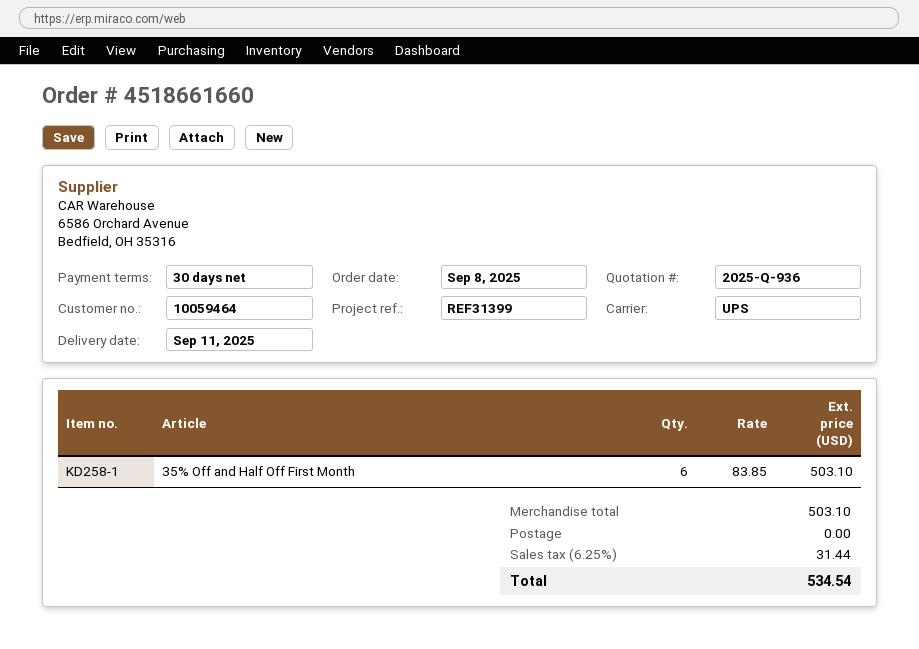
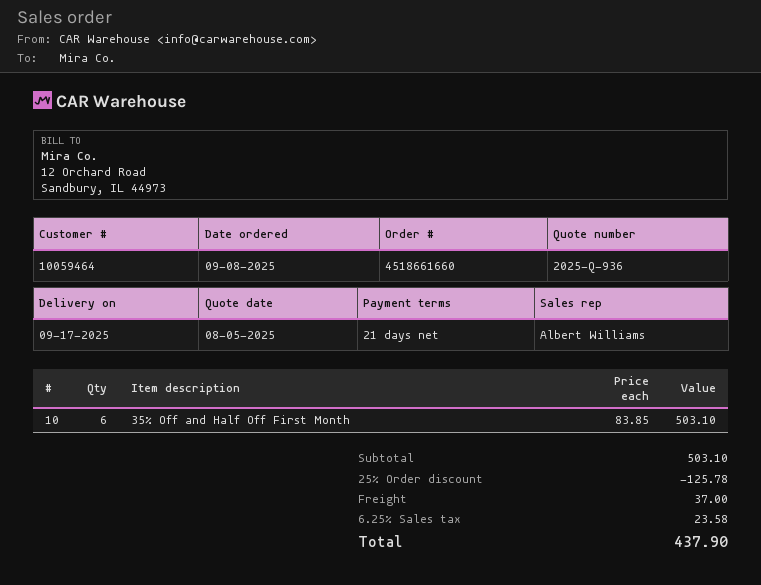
delivery date: 2025-09-11 -> 2025-09-17
payment terms: 30 days -> 21 days
discount: none -> 25% = 125.78
shipping: 0.00 -> 37.00
tax: 6.25% = 31.44 -> 6.25% = 23.58
total: 534.54 -> 437.90

